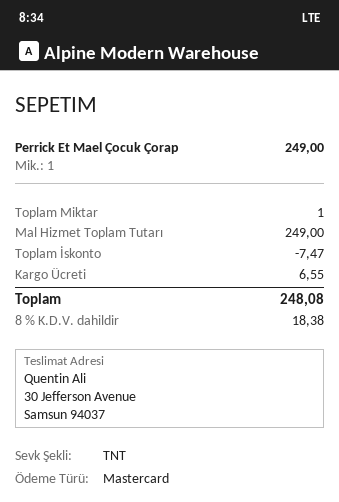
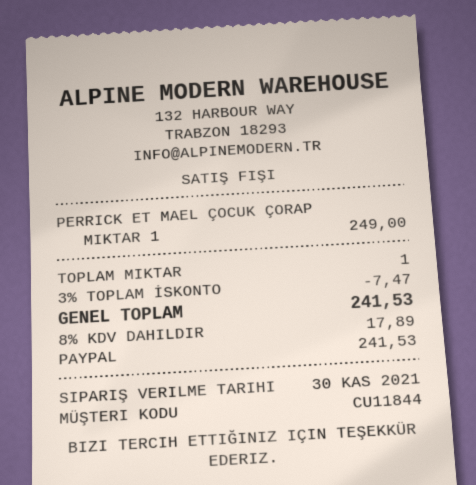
payment method: Mastercard -> PayPal
shipping: 6.55 -> none
tax: 8% = 18.38 -> 8% = 17.89
total: 248.08 -> 241.53

